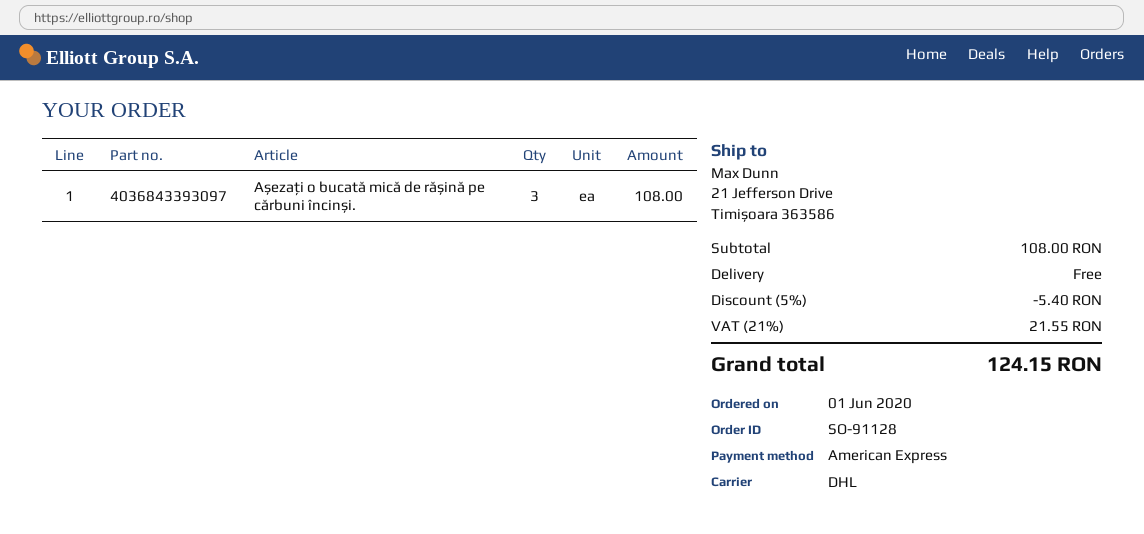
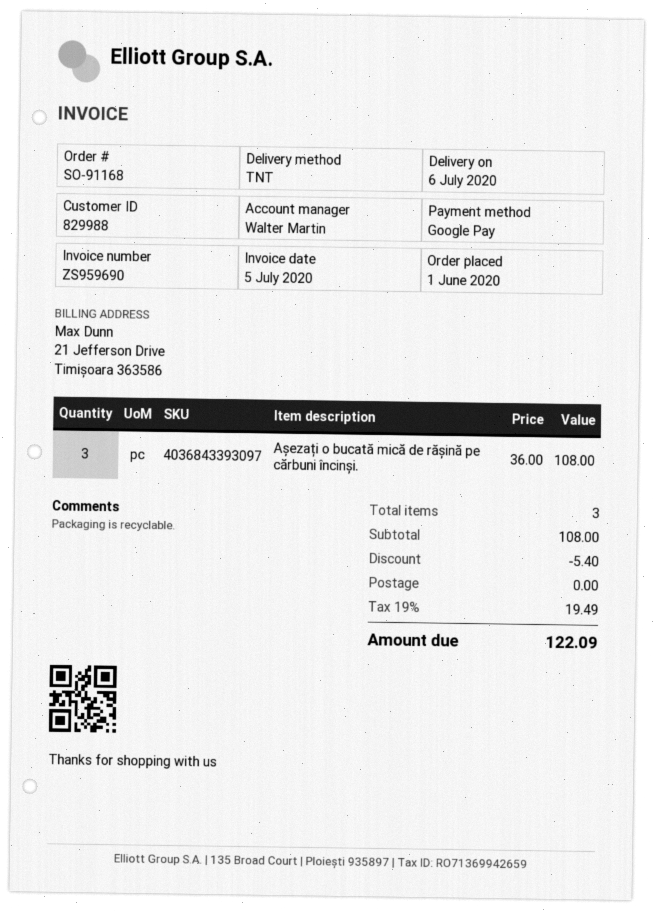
order number: SO-91128 -> SO-91168
payment method: American Express -> Google Pay
shipping method: DHL -> TNT
tax: 21% = 21.55 -> 19% = 19.49
total: 124.15 -> 122.09

